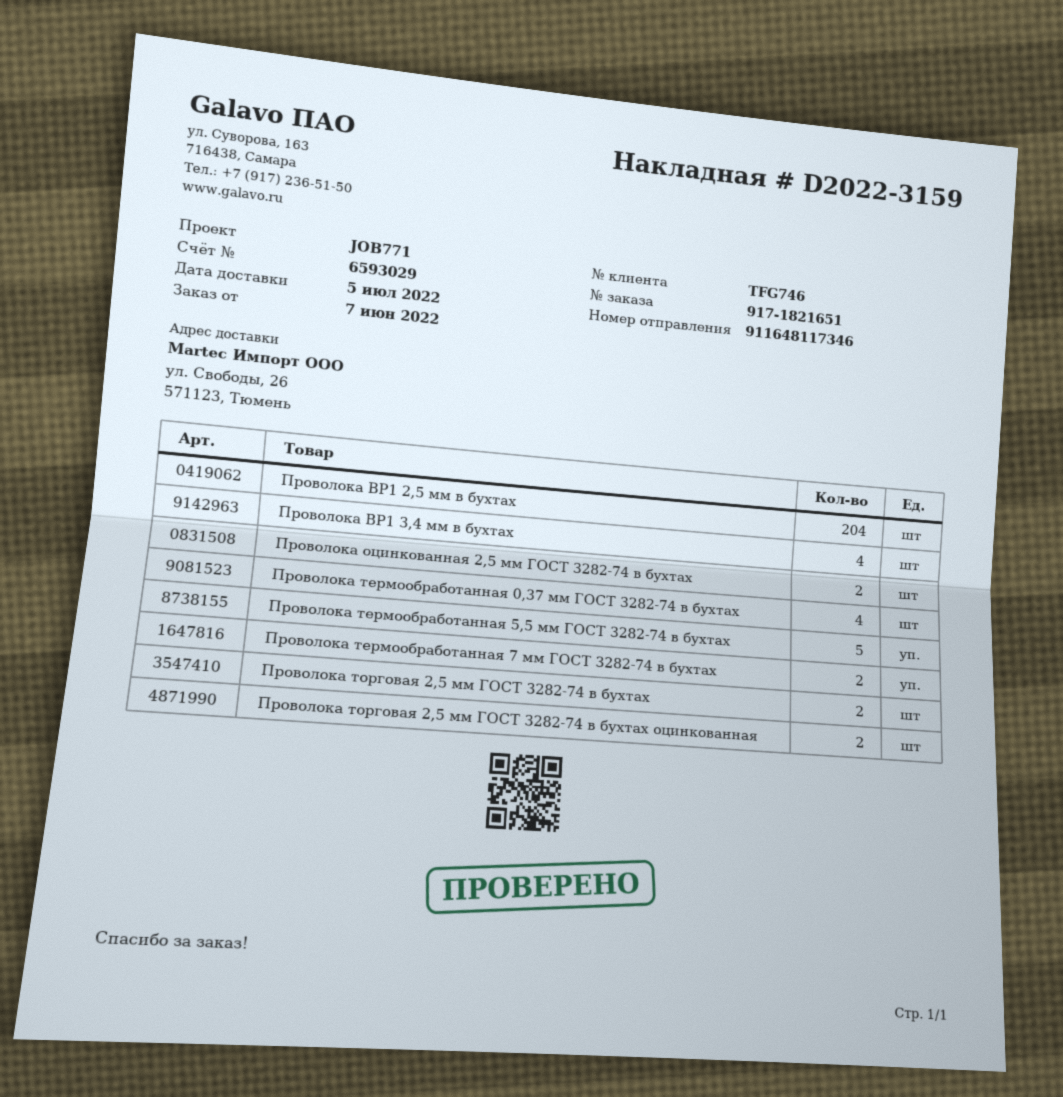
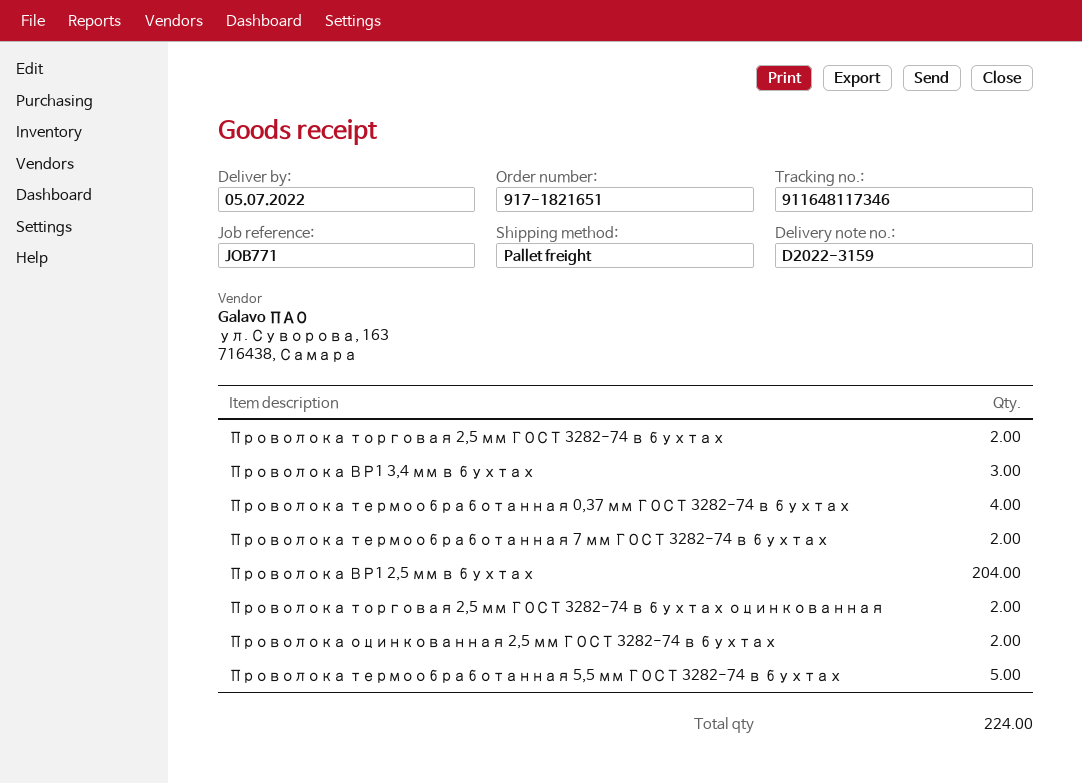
Проволока ВР1 3,4 мм в бухтах: 4 -> 3

